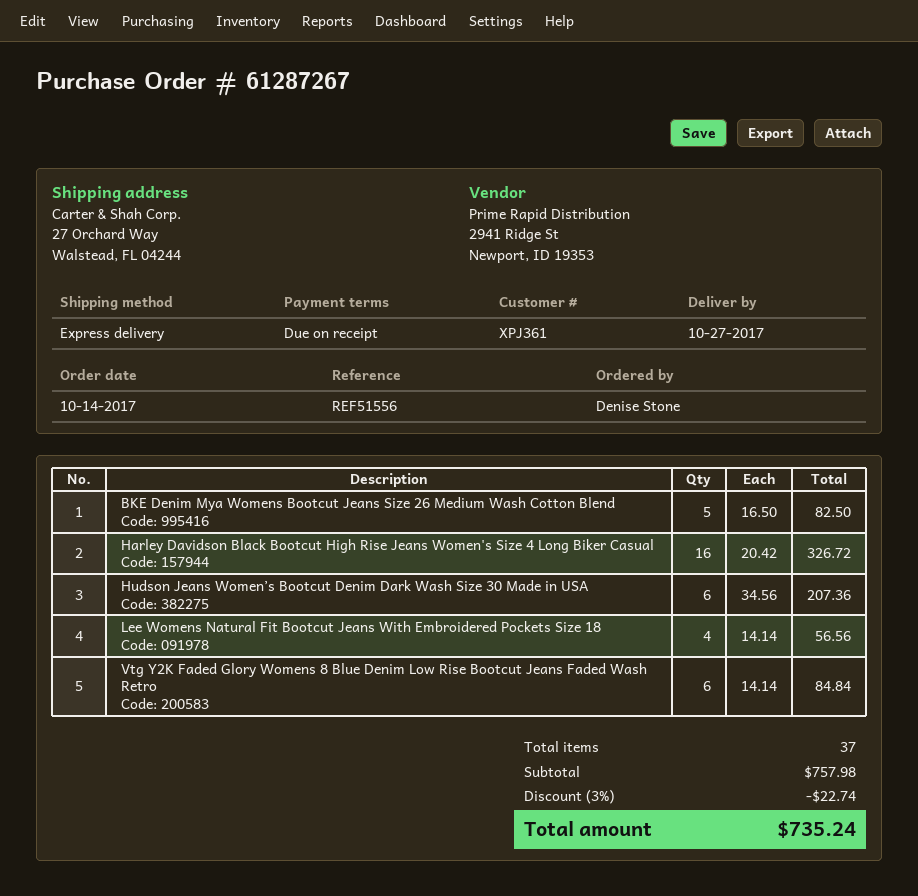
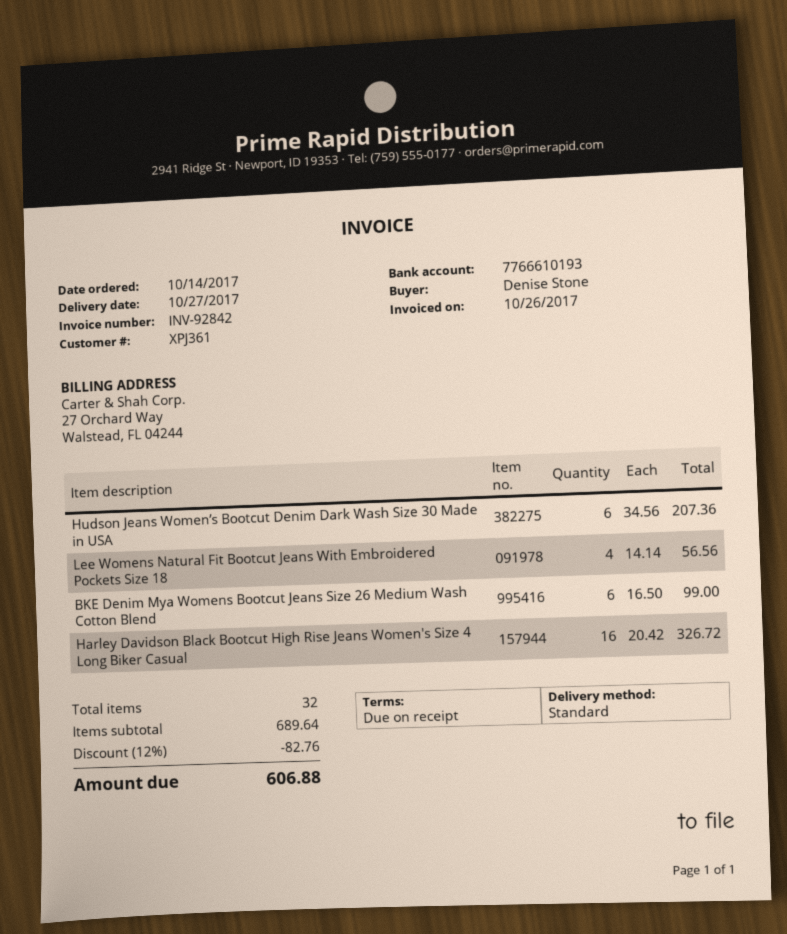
shipping method: express -> standard
BKE Denim Mya Womens Bootcut Jeans Size 26 Medium Wash Cotton Blend: 5 x 16.50 = 82.50 -> 6 x 16.50 = 99.00
Vtg Y2K Faded Glory Womens 8 Blue Denim Low Rise Bootcut Jeans Faded Wash Retro: 6 x 14.14 = 84.84 -> none
total quantity: 37 -> 32
subtotal: 757.98 -> 689.64
discount: 3% = 22.74 -> 12% = 82.76
total: 735.24 -> 606.88

